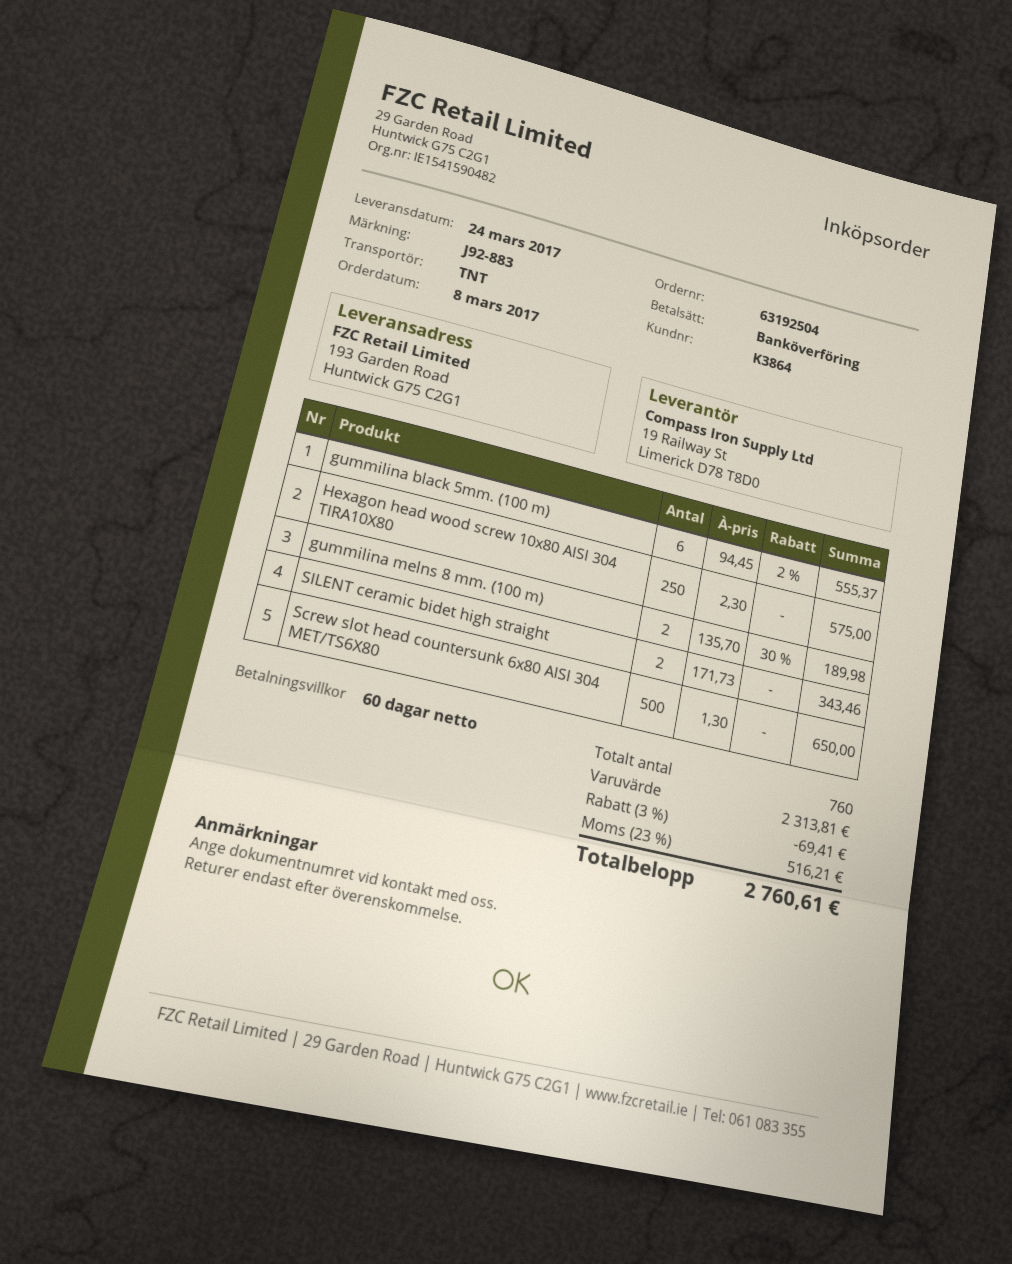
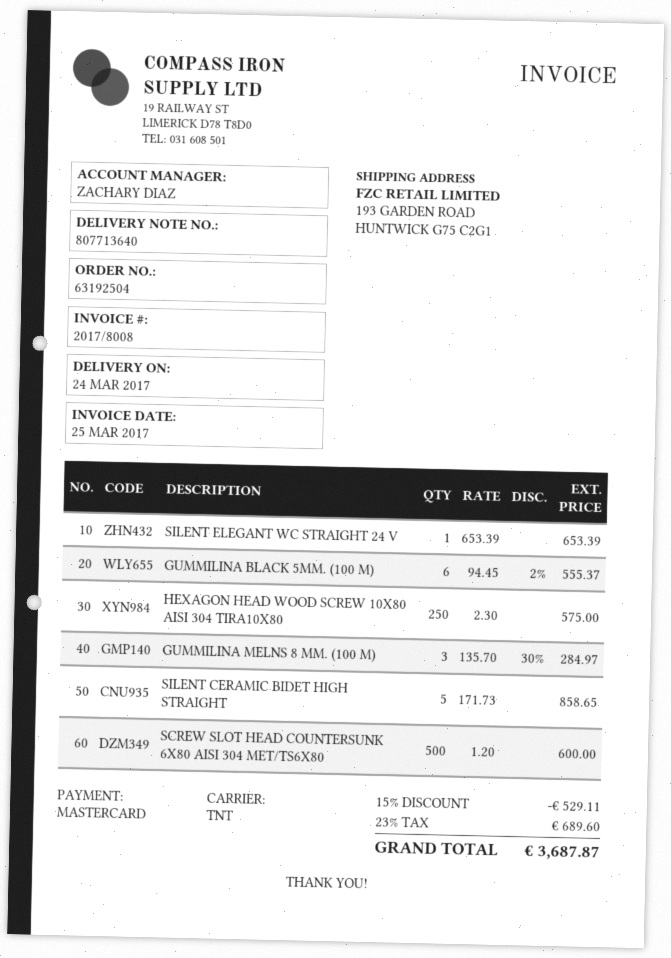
payment method: bank transfer -> Mastercard
gummilina melns 8 mm. (100 m): 2 x 135.70 - 30% = 189.98 -> 3 x 135.70 - 30% = 284.97
SILENT ceramic bidet high straight: 2 x 171.73 = 343.46 -> 5 x 171.73 = 858.65
Screw slot head countersunk 6x80 AISI 304 MET/TS6X80: 500 x 1.30 = 650.00 -> 500 x 1.20 = 600.00
SILENT ELEGANT WC STRAIGHT 24 V: none -> 1 x 653.39 = 653.39
discount: 3% = 69.41 -> 15% = 529.11
tax: 23% = 516.21 -> 23% = 689.60
total: 2760.61 -> 3687.87

